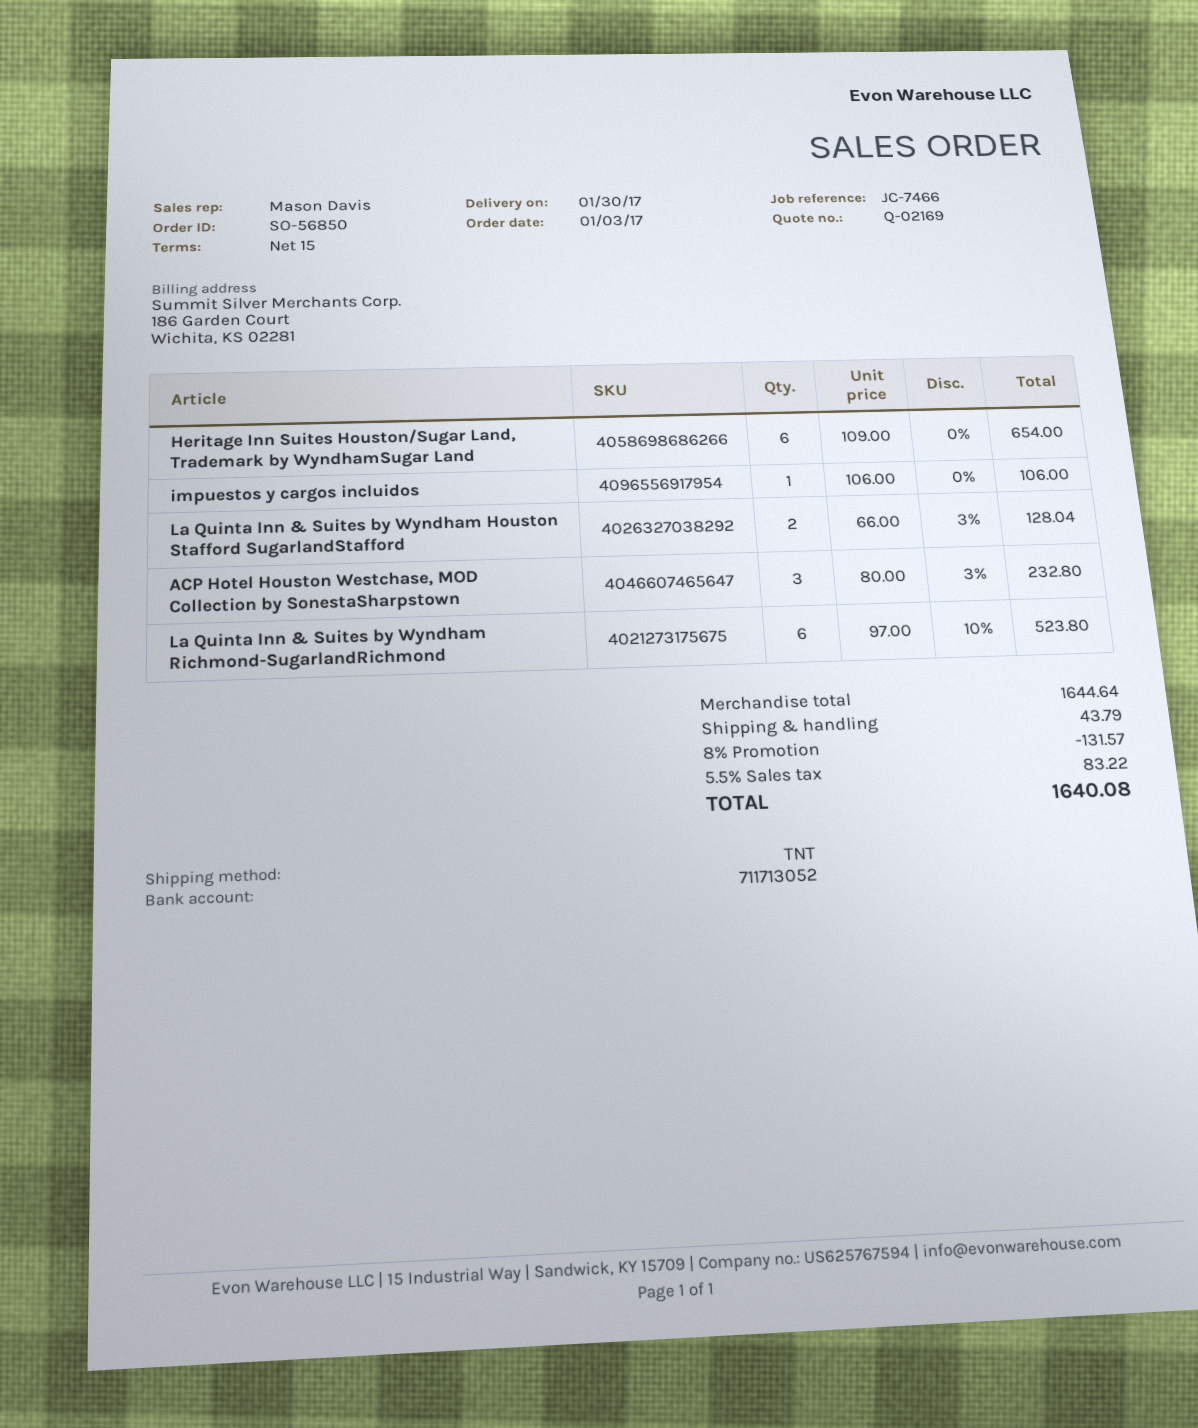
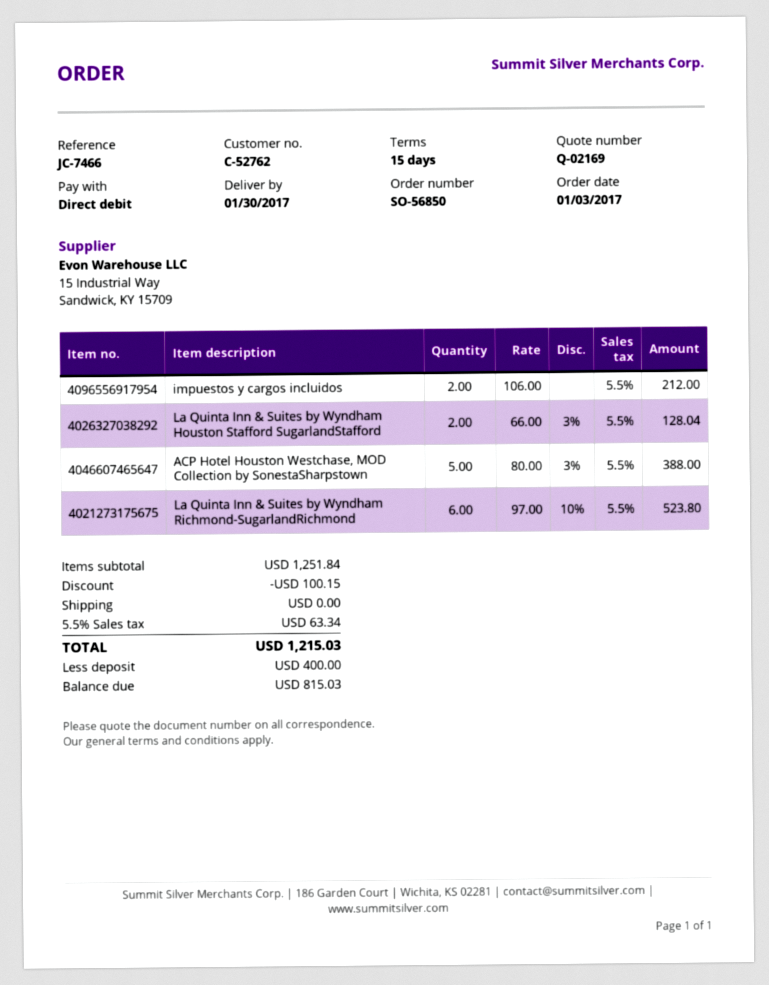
Heritage Inn Suites Houston/Sugar Land, Trademark by WyndhamSugar Land: 6 x 109.00 = 654.00 -> none
impuestos y cargos incluidos: 1 x 106.00 = 106.00 -> 2 x 106.00 = 212.00
ACP Hotel Houston Westchase, MOD Collection by SonestaSharpstown: 3 x 80.00 - 3% = 232.80 -> 5 x 80.00 - 3% = 388.00
subtotal: 1644.64 -> 1251.84
discount: 131.57 -> 100.15
shipping: 43.79 -> 0.00
tax: 5.5% = 83.22 -> 5.5% = 63.34
total: 1640.08 -> 1215.03

